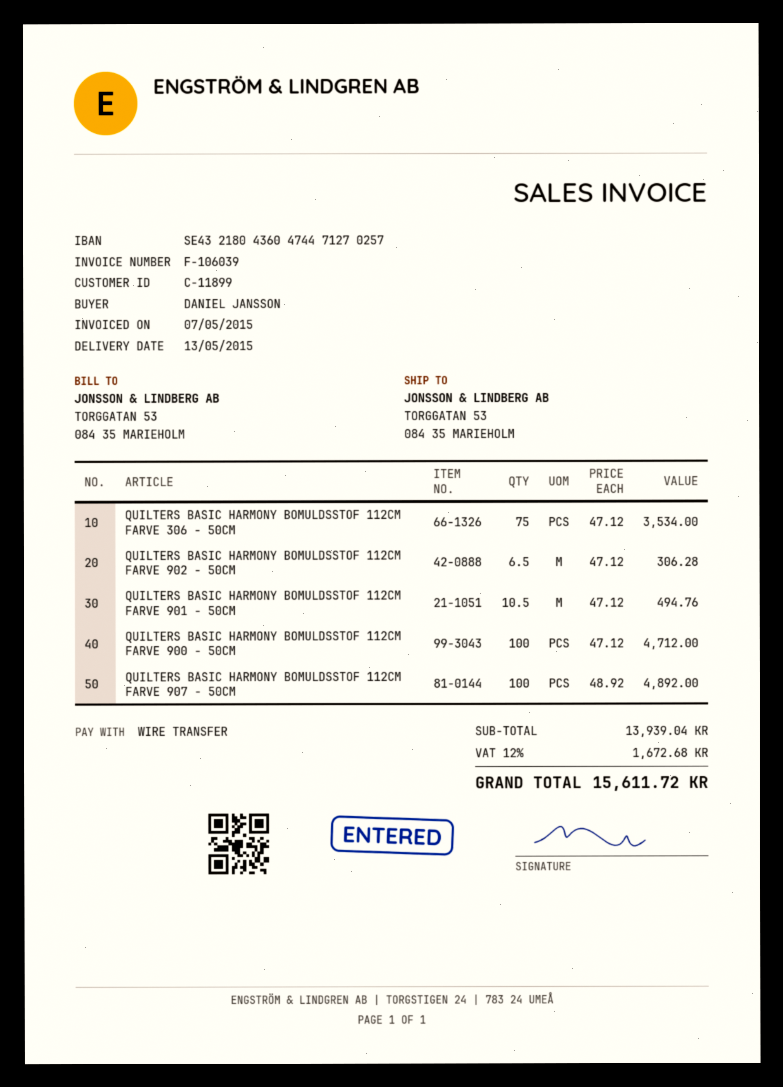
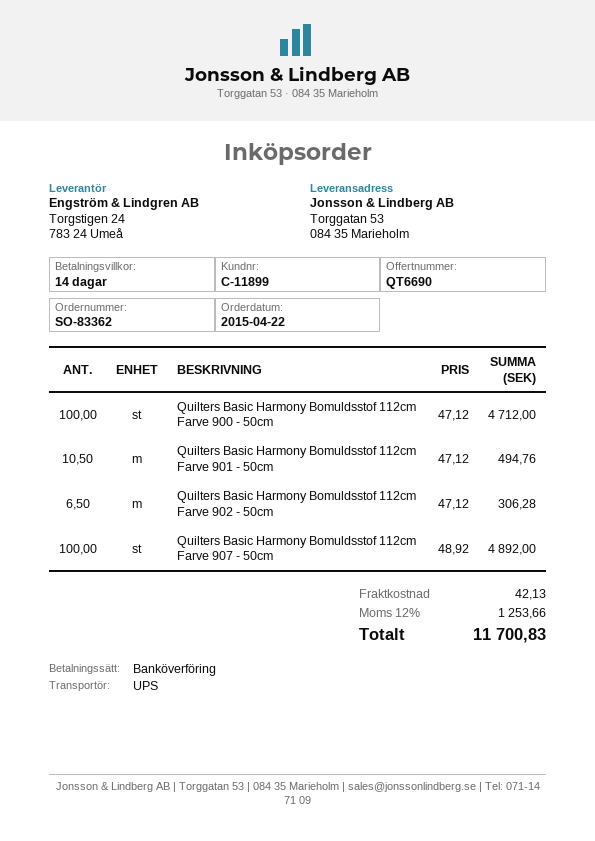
QUILTERS BASIC HARMONY BOMULDSSTOF 112CM FARVE 306 - 50CM: 75 x 47.12 = 3534.00 -> none
shipping: none -> 42.13
tax: 12% = 1672.68 -> 12% = 1253.66
total: 15611.72 -> 11700.83

